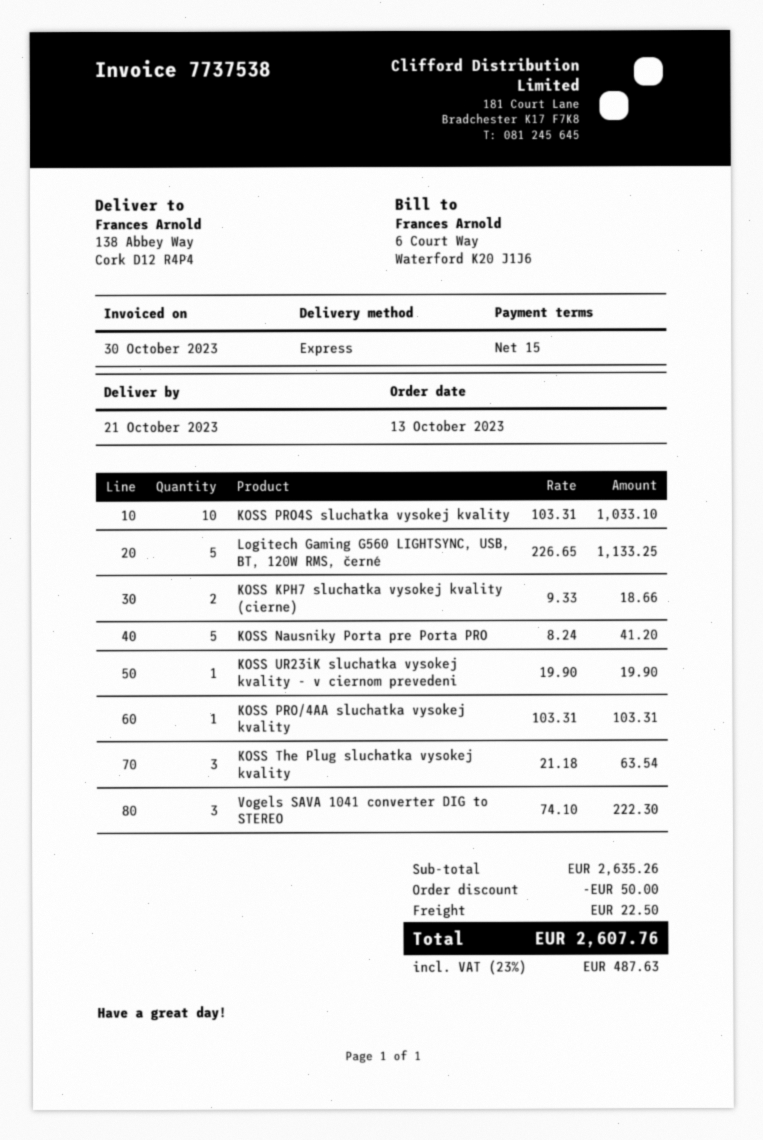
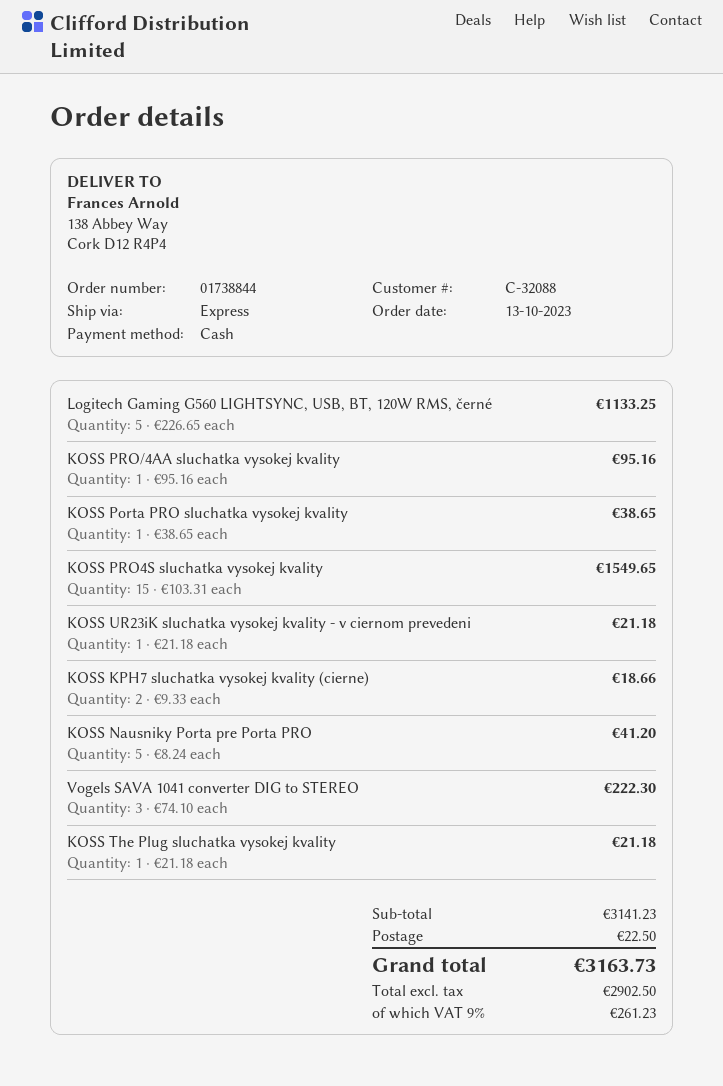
KOSS PRO4S sluchatka vysokej kvality: 10 x 103.31 = 1033.10 -> 15 x 103.31 = 1549.65
KOSS UR23iK sluchatka vysokej kvality - v ciernom prevedeni: 1 x 19.90 = 19.90 -> 1 x 21.18 = 21.18
KOSS PRO/4AA sluchatka vysokej kvality: 1 x 103.31 = 103.31 -> 1 x 95.16 = 95.16
KOSS The Plug sluchatka vysokej kvality: 3 x 21.18 = 63.54 -> 1 x 21.18 = 21.18
KOSS Porta PRO sluchatka vysokej kvality: none -> 1 x 38.65 = 38.65
subtotal: 2635.26 -> 3141.23
discount: 50.00 -> none
tax: 23% = 487.63 -> 9% = 261.23
total: 2607.76 -> 3163.73

